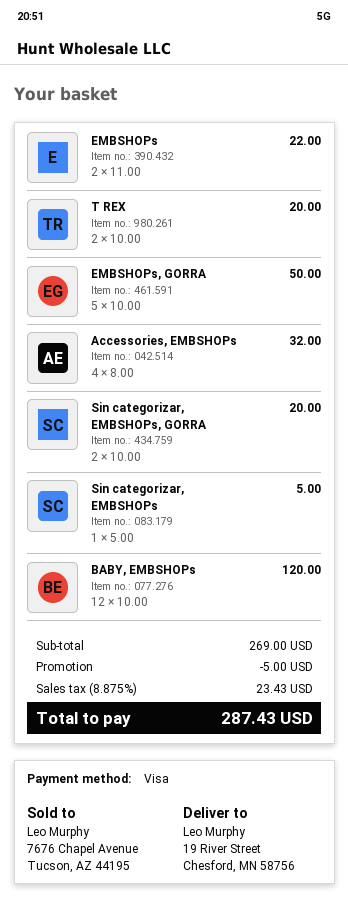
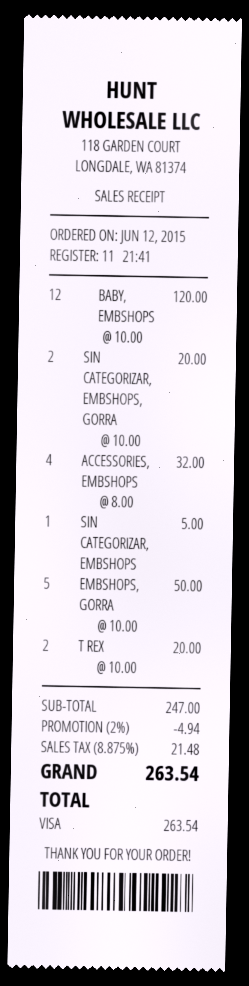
EMBSHOPs: 2 x 11.00 = 22.00 -> none
subtotal: 269.00 -> 247.00
discount: 5.00 -> 4.94
tax: 8.875% = 23.43 -> 8.875% = 21.48
total: 287.43 -> 263.54

